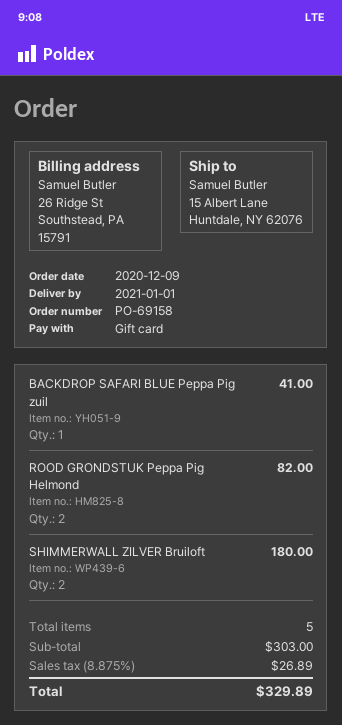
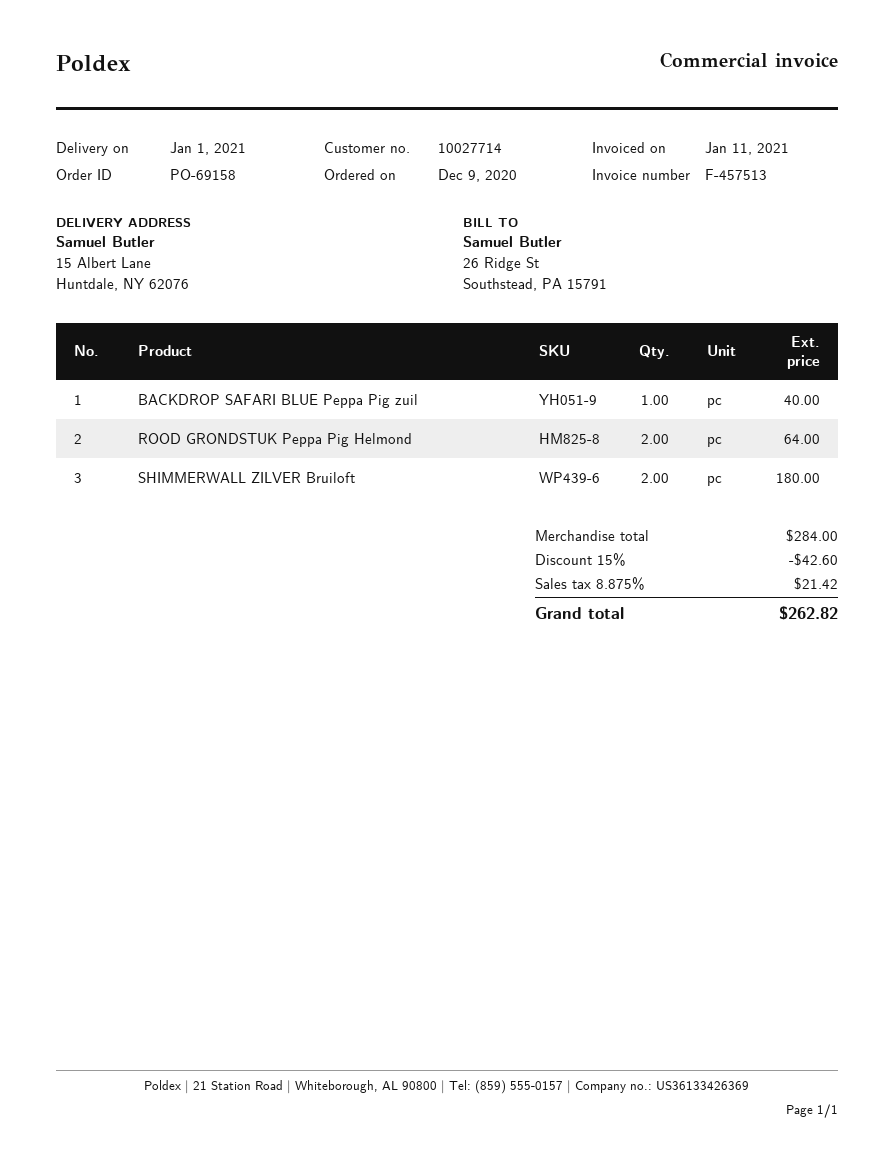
BACKDROP SAFARI BLUE Peppa Pig zuil: 1 for 41.00 -> 1 for 40.00
ROOD GRONDSTUK Peppa Pig Helmond: 2 for 82.00 -> 2 for 64.00
subtotal: 303.00 -> 284.00
discount: none -> 15% = 42.60
tax: 8.875% = 26.89 -> 8.875% = 21.42
total: 329.89 -> 262.82

